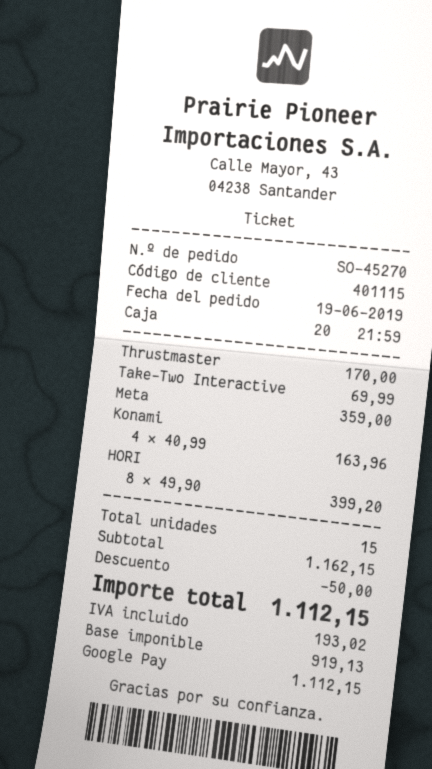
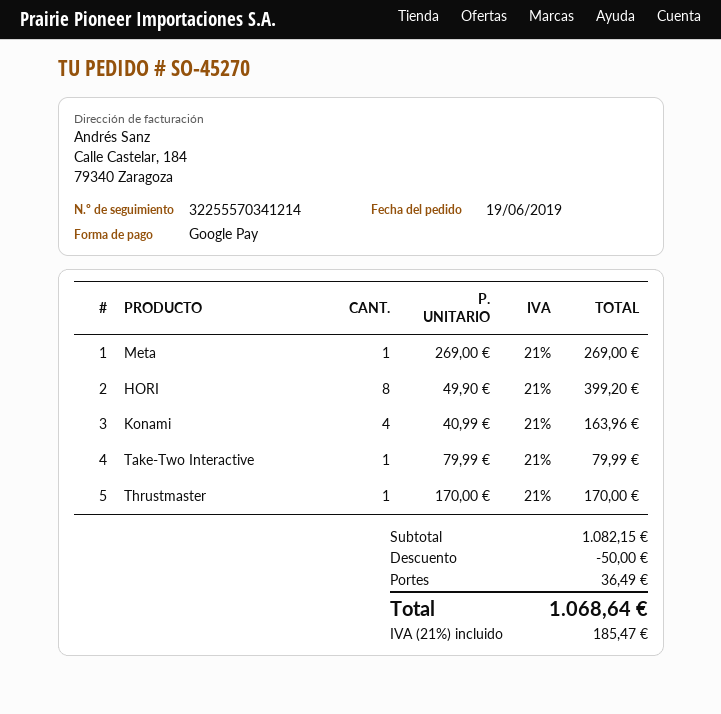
Take-Two Interactive: 1 x 69.99 = 69.99 -> 1 x 79.99 = 79.99
Meta: 1 x 359.00 = 359.00 -> 1 x 269.00 = 269.00
subtotal: 1162.15 -> 1082.15
shipping: none -> 36.49
tax: 193.02 -> 185.47
total: 1112.15 -> 1068.64

